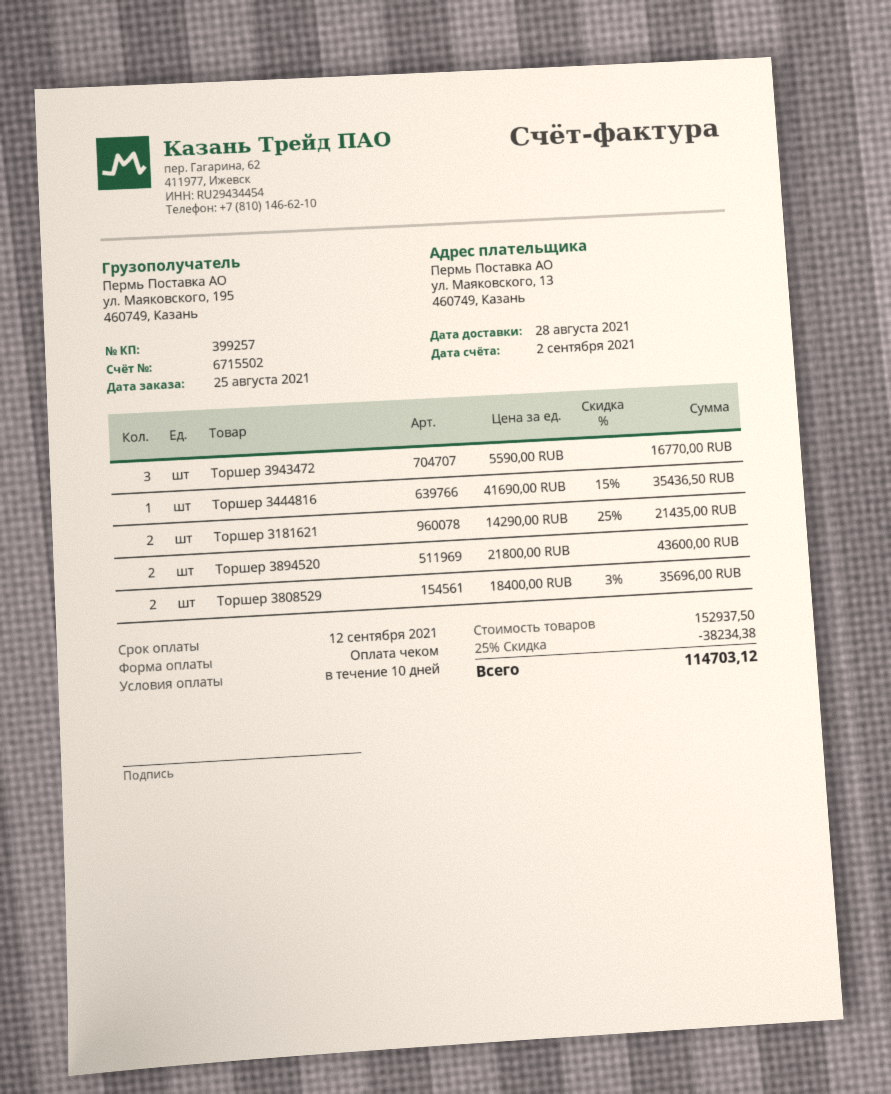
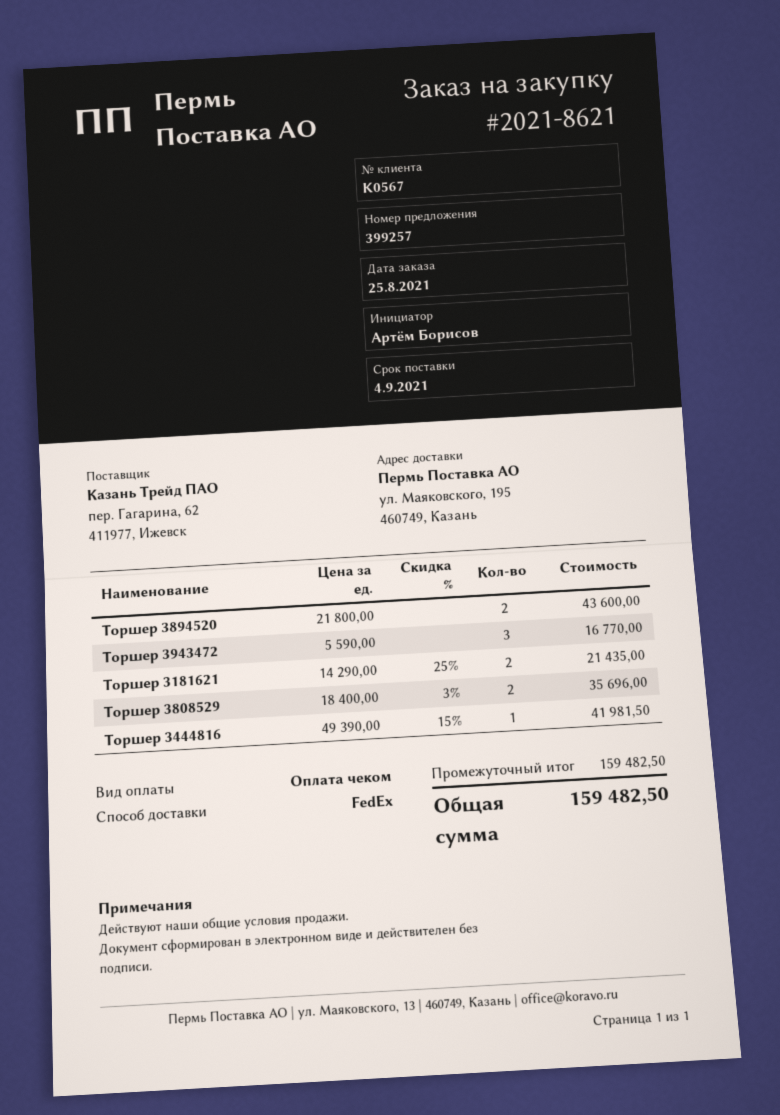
delivery date: 2021-08-28 -> 2021-09-04
Торшер 3444816: 1 x 41690.00 - 15% = 35436.50 -> 1 x 49390.00 - 15% = 41981.50
subtotal: 152937.50 -> 159482.50
discount: 25% = 38234.38 -> none
total: 114703.12 -> 159482.50

